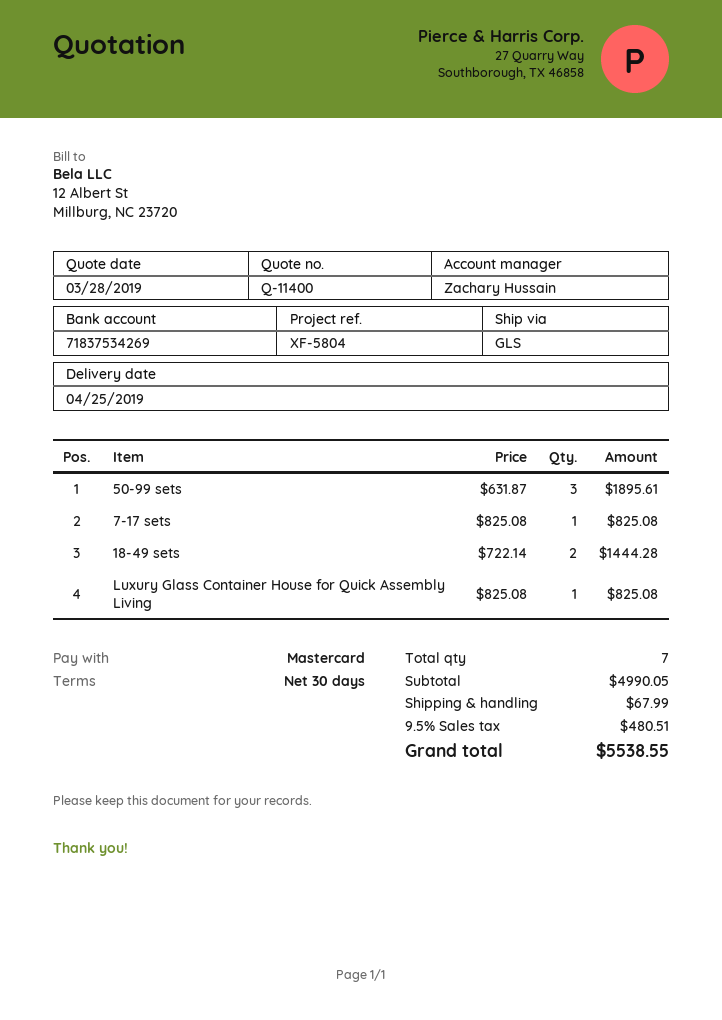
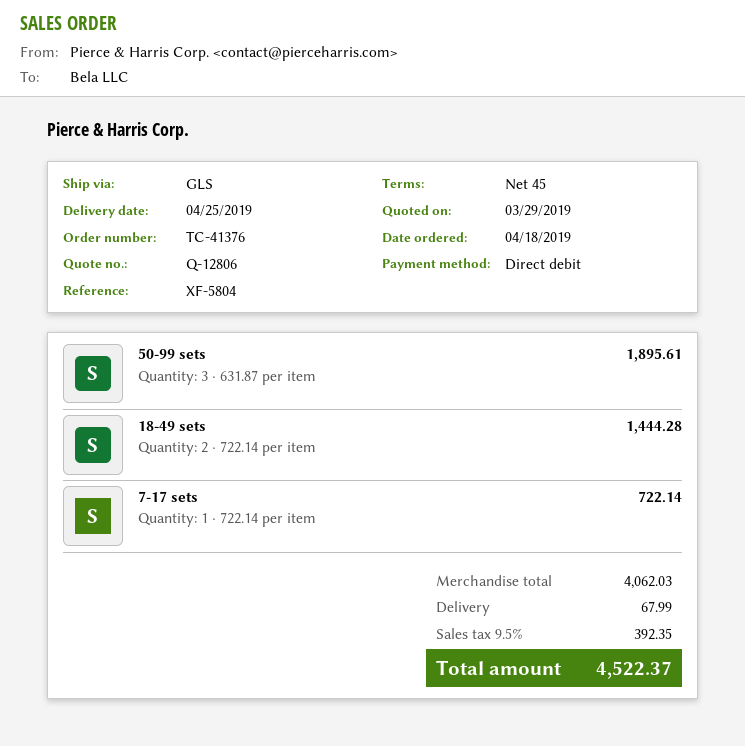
quote number: Q-11400 -> Q-12806
quote date: 2019-03-28 -> 2019-03-29
payment terms: 30 days -> 45 days
payment method: Mastercard -> direct debit
7-17 sets: 1 x 825.08 = 825.08 -> 1 x 722.14 = 722.14
Luxury Glass Container House for Quick Assembly Living: 1 x 825.08 = 825.08 -> none
subtotal: 4990.05 -> 4062.03
tax: 9.5% = 480.51 -> 9.5% = 392.35
total: 5538.55 -> 4522.37

